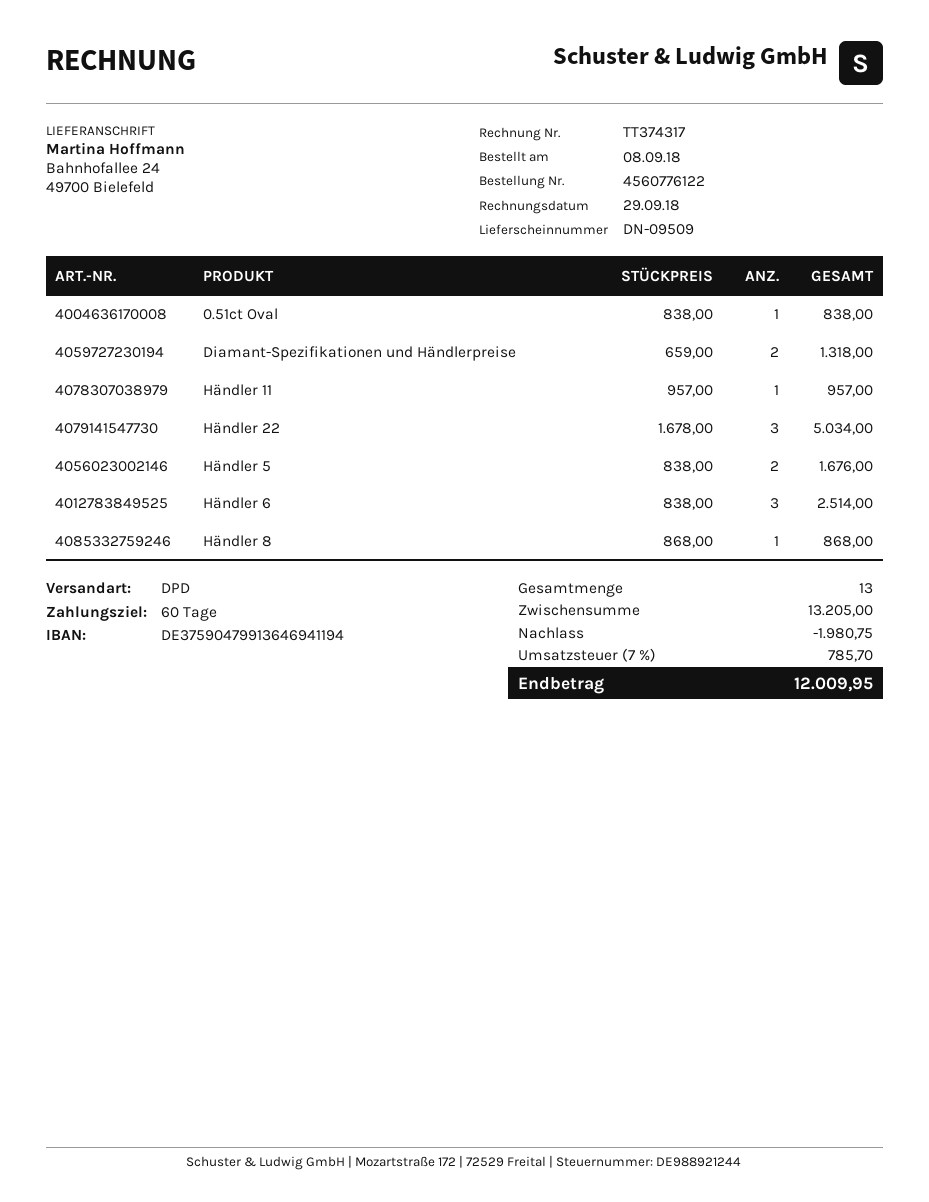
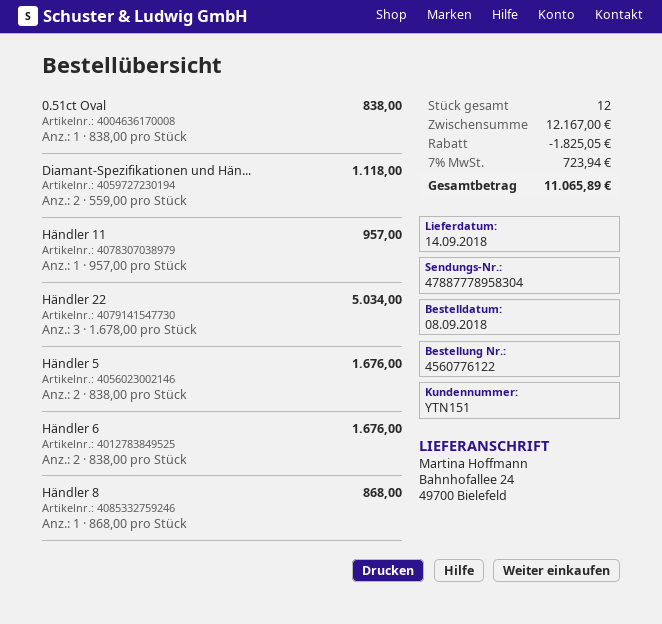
Diamant-Spezifikationen und Händlerpreise: 2 x 659.00 = 1318.00 -> 2 x 559.00 = 1118.00
Händler 6: 3 x 838.00 = 2514.00 -> 2 x 838.00 = 1676.00
total quantity: 13 -> 12
subtotal: 13205.00 -> 12167.00
discount: 1980.75 -> 1825.05
tax: 7% = 785.70 -> 7% = 723.94
total: 12009.95 -> 11065.89

